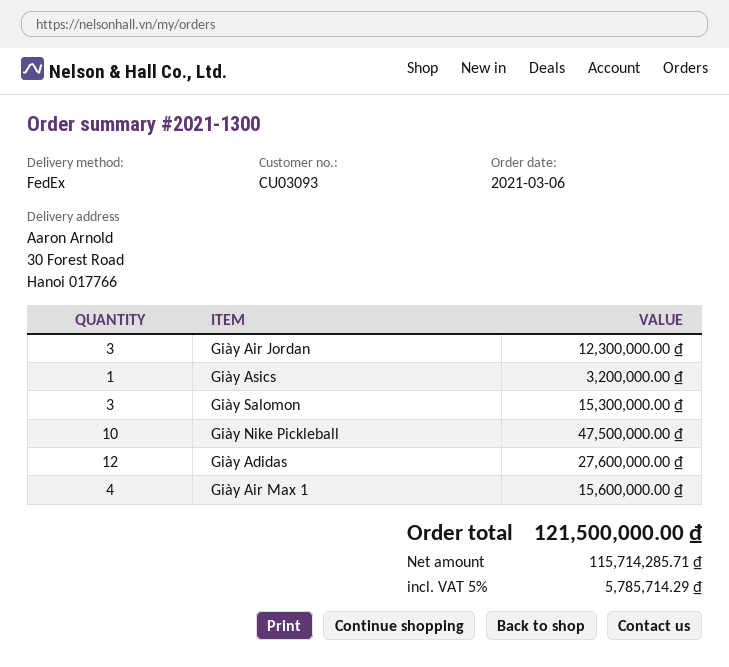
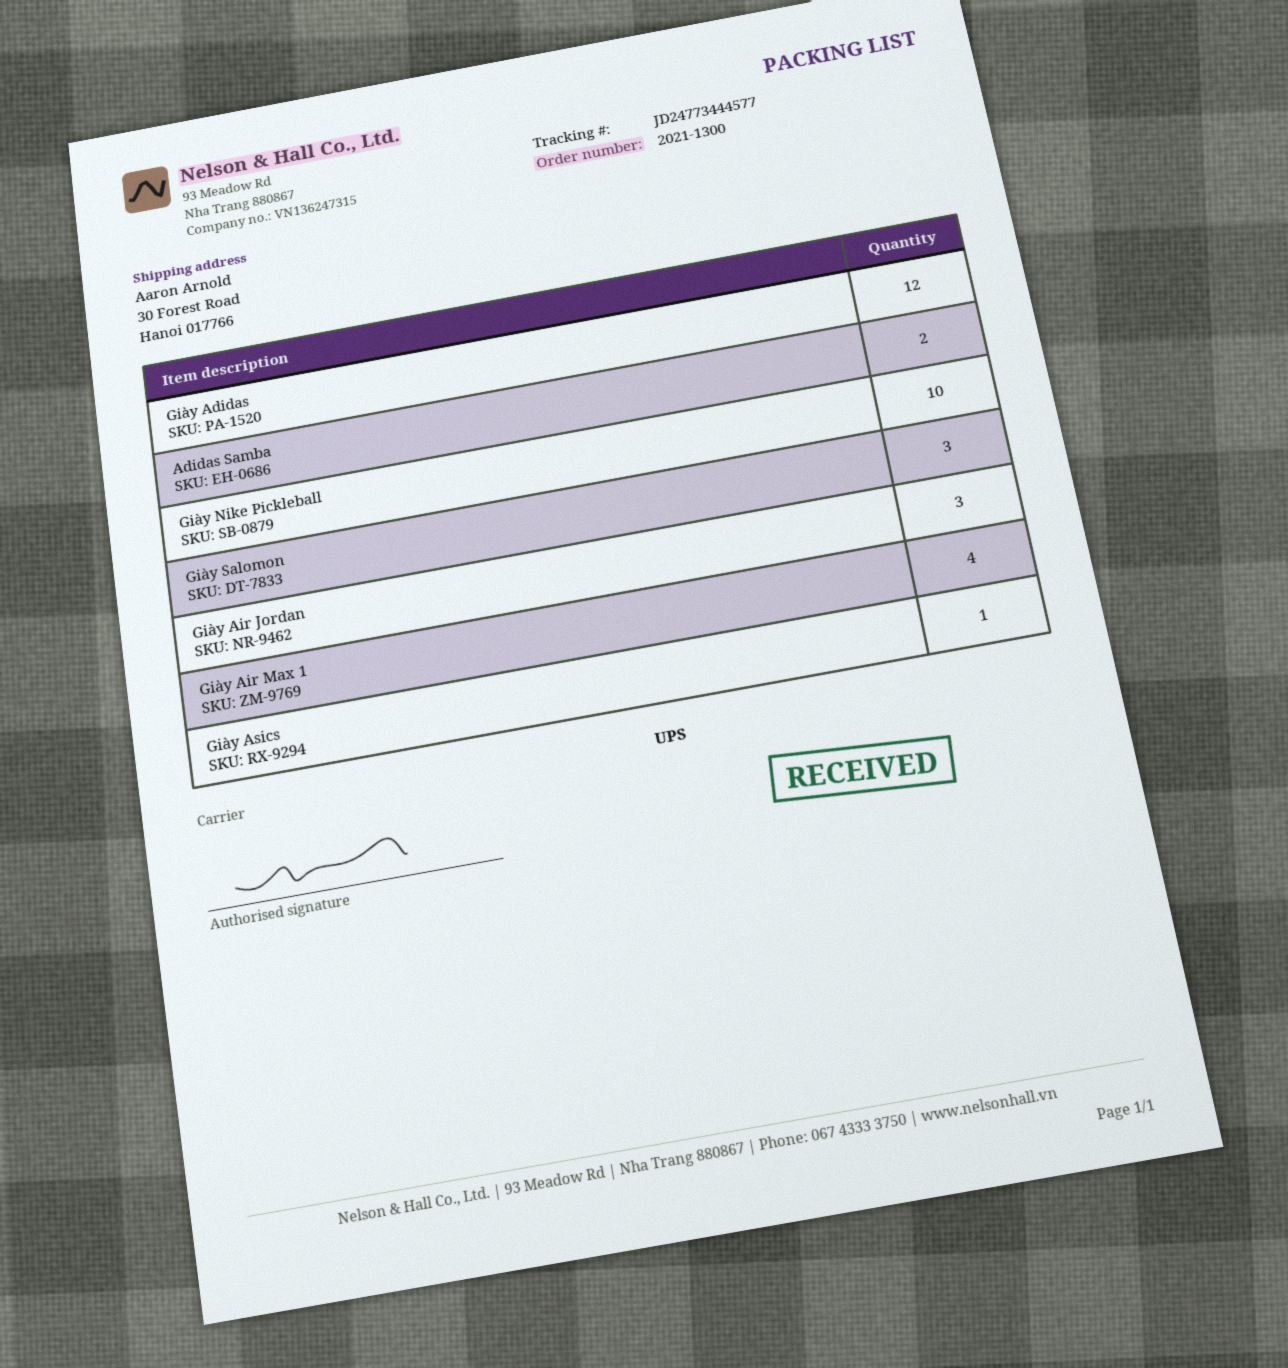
shipping method: FedEx -> UPS
Adidas Samba: none -> 2

